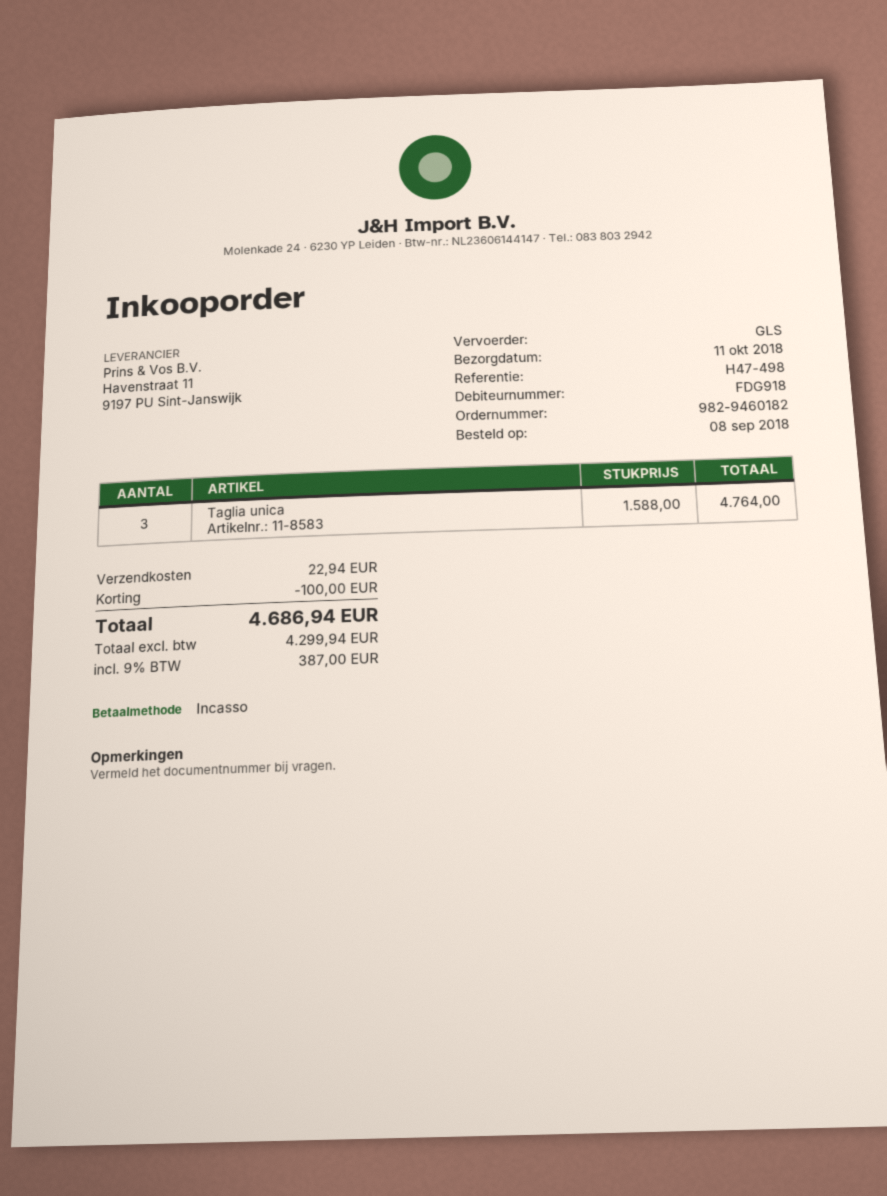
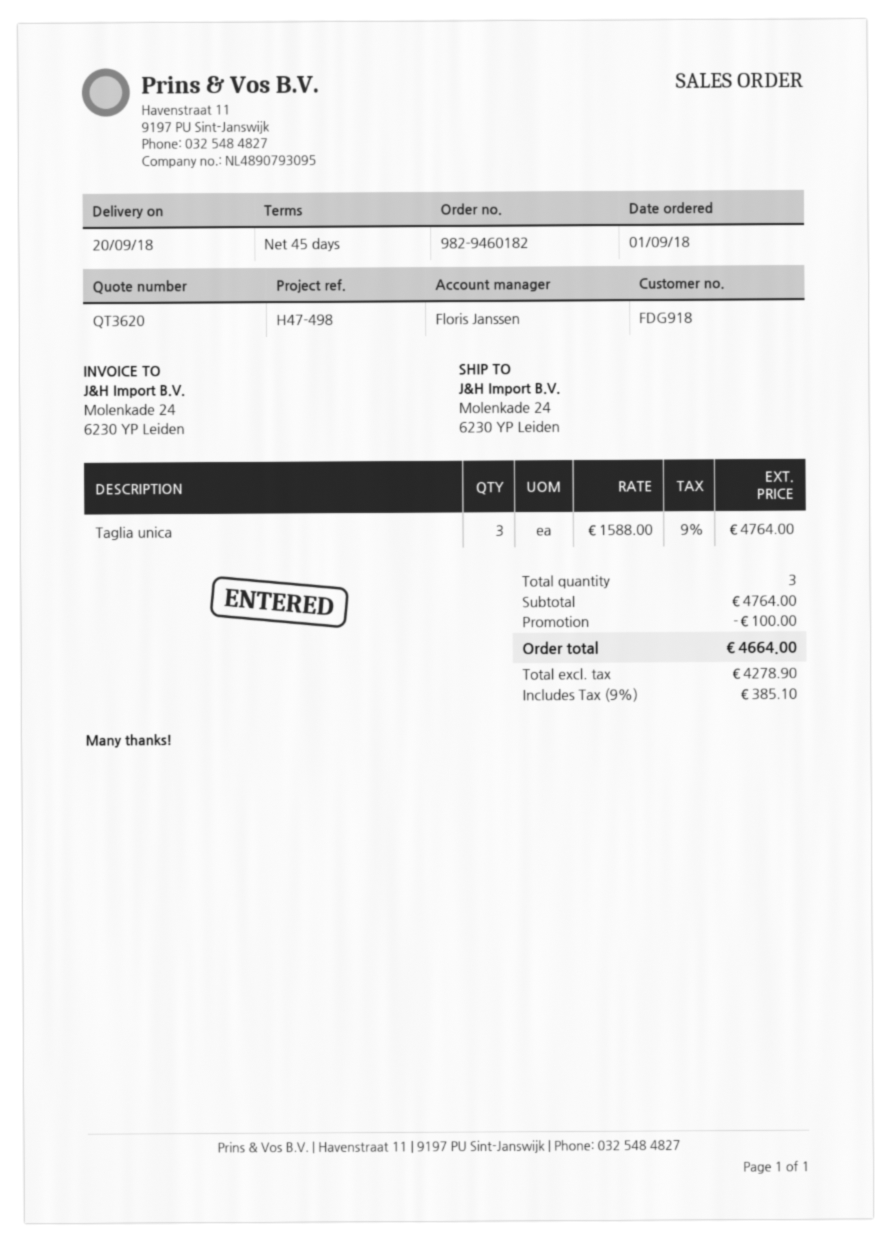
order date: 2018-09-08 -> 2018-09-01
delivery date: 2018-10-11 -> 2018-09-20
shipping: 22.94 -> none
net: 4299.94 -> 4278.90
tax: 9% = 387.00 -> 9% = 385.10
total: 4686.94 -> 4664.00

